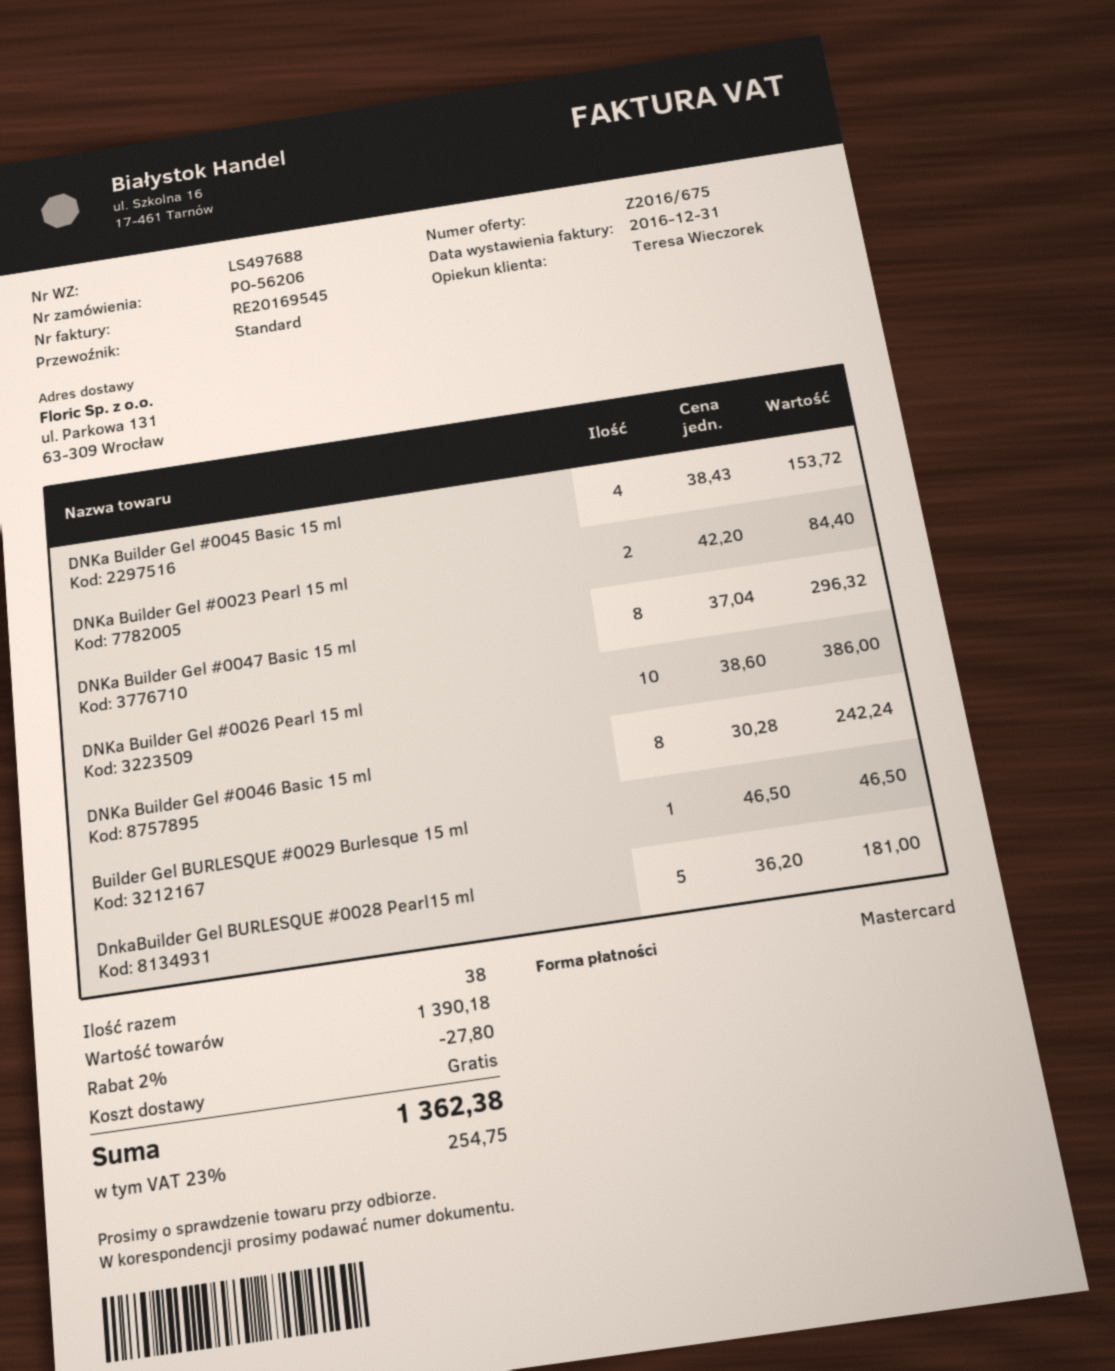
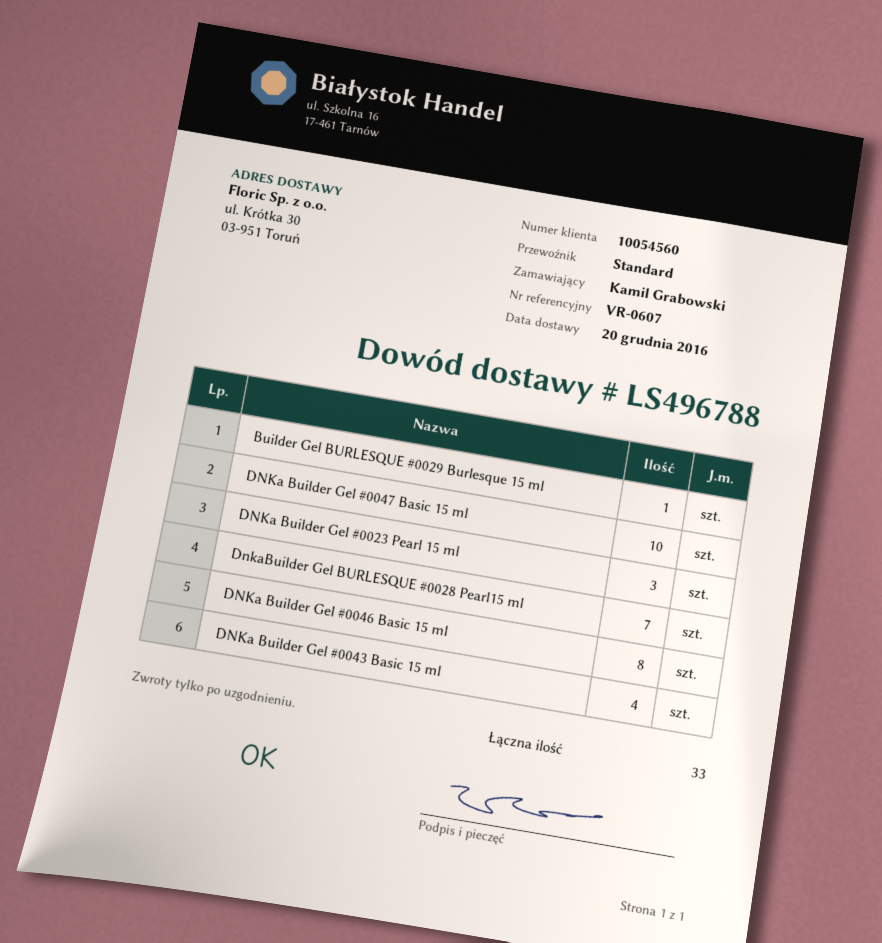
delivery note number: LS497688 -> LS496788
ship to: ul. Parkowa 131, 63-309 Wrocław -> ul. Krótka 30, 03-951 Toruń
DNKa Builder Gel #0045 Basic 15 ml: 4 -> none
DNKa Builder Gel #0023 Pearl 15 ml: 2 -> 3
DNKa Builder Gel #0047 Basic 15 ml: 8 -> 10
DNKa Builder Gel #0026 Pearl 15 ml: 10 -> none
DnkaBuilder Gel BURLESQUE #0028 Pearl15 ml: 5 -> 7
DNKa Builder Gel #0043 Basic 15 ml: none -> 4
total quantity: 38 -> 33

